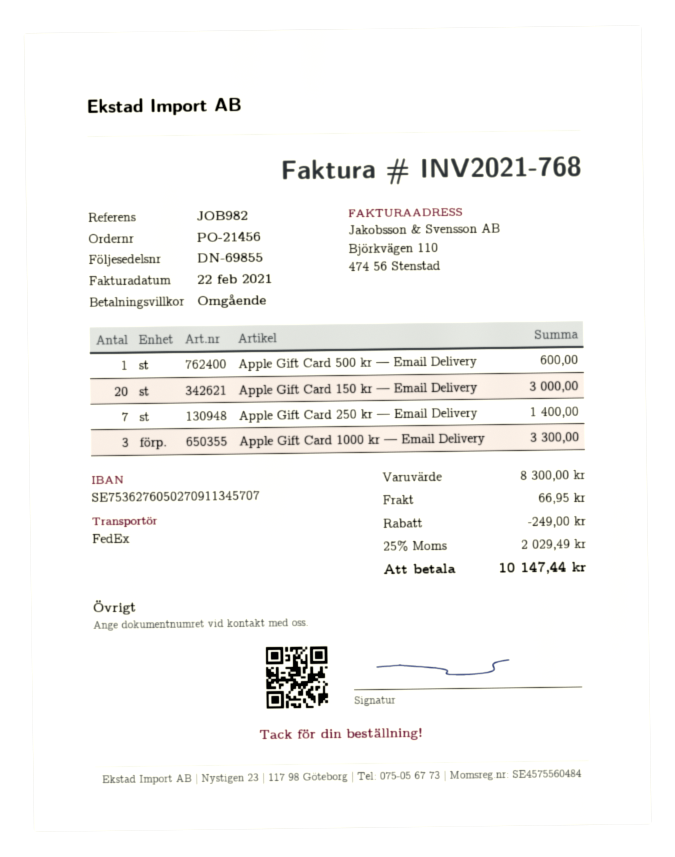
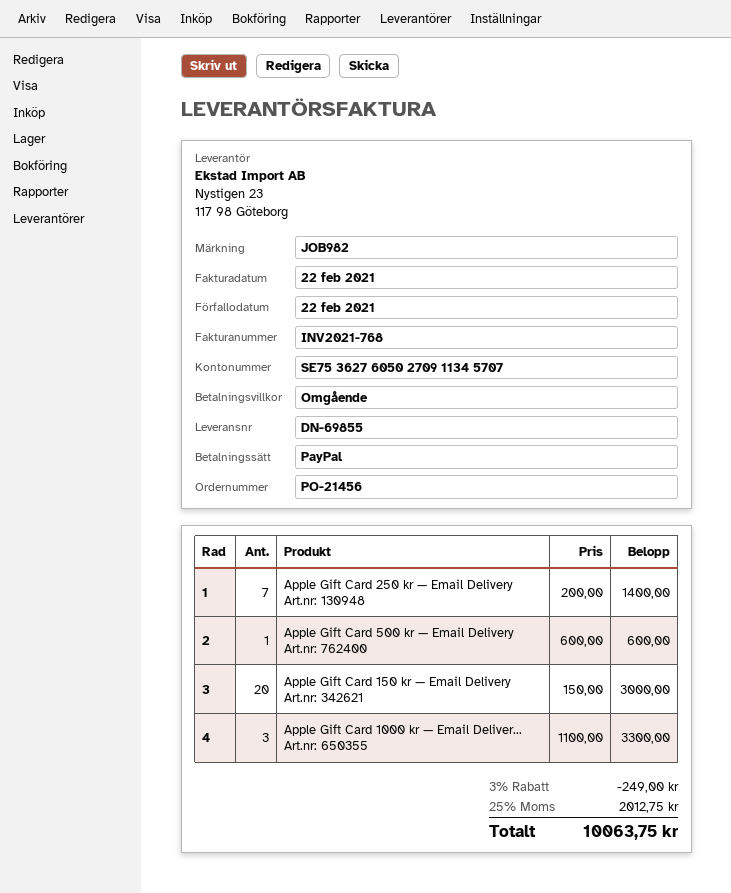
shipping: 66.95 -> none
tax: 25% = 2029.49 -> 25% = 2012.75
total: 10147.44 -> 10063.75

